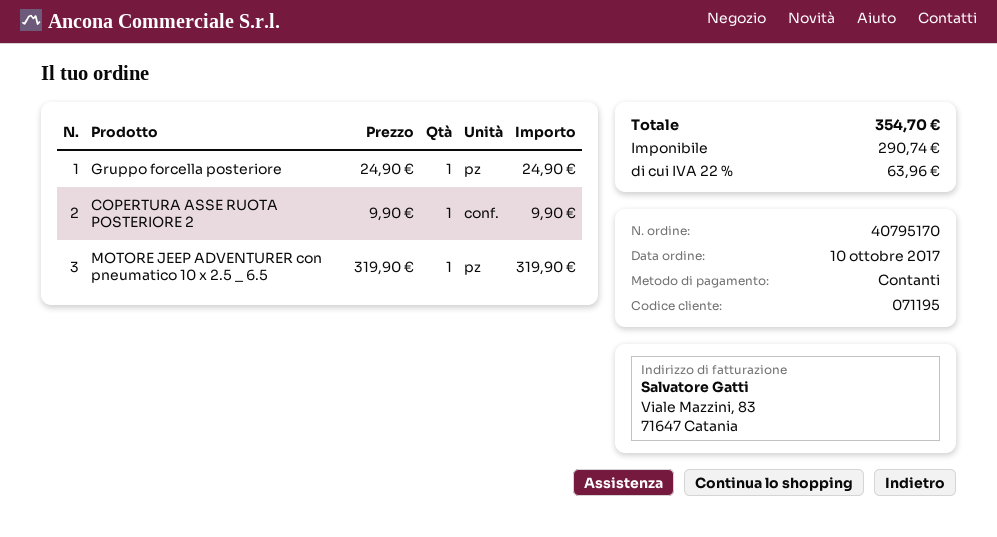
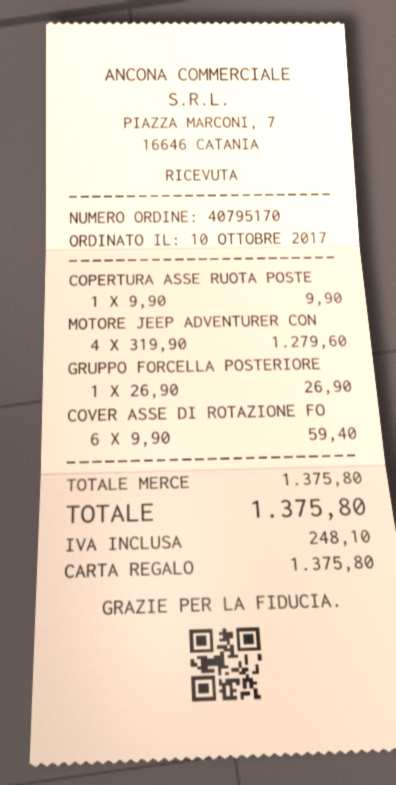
payment method: cash -> gift card
Gruppo forcella posteriore: 1 x 24.90 = 24.90 -> 1 x 26.90 = 26.90
MOTORE JEEP ADVENTURER con pneumatico 10 x 2.5 _ 6.5: 1 x 319.90 = 319.90 -> 4 x 319.90 = 1279.60
COVER ASSE DI ROTAZIONE FO: none -> 6 x 9.90 = 59.40
tax: 63.96 -> 248.10
total: 354.70 -> 1375.80

